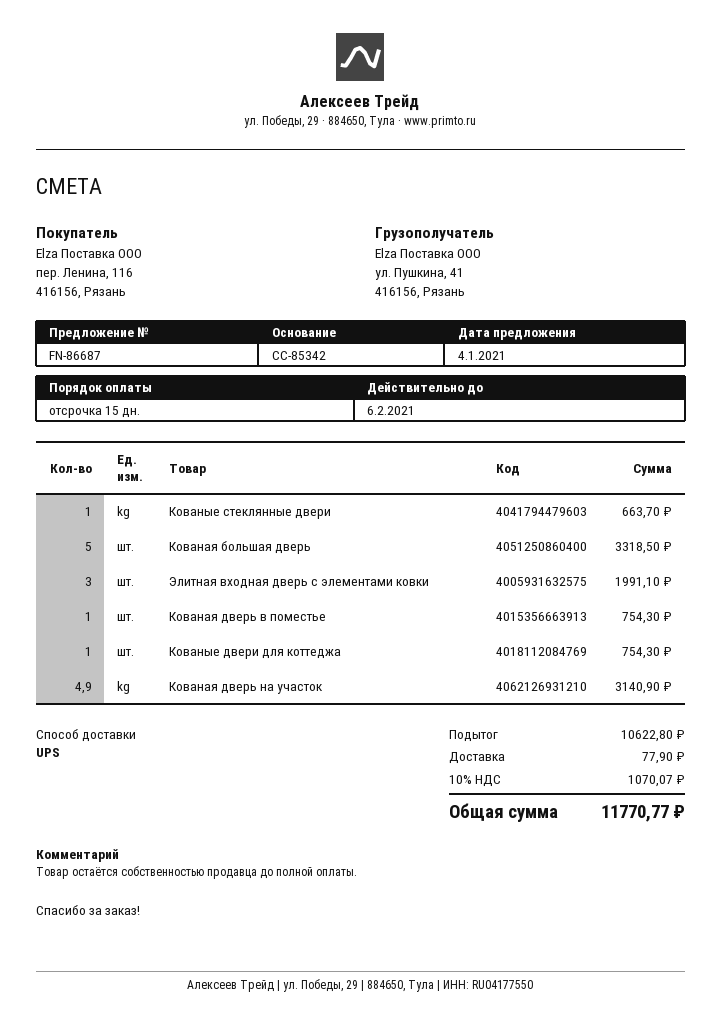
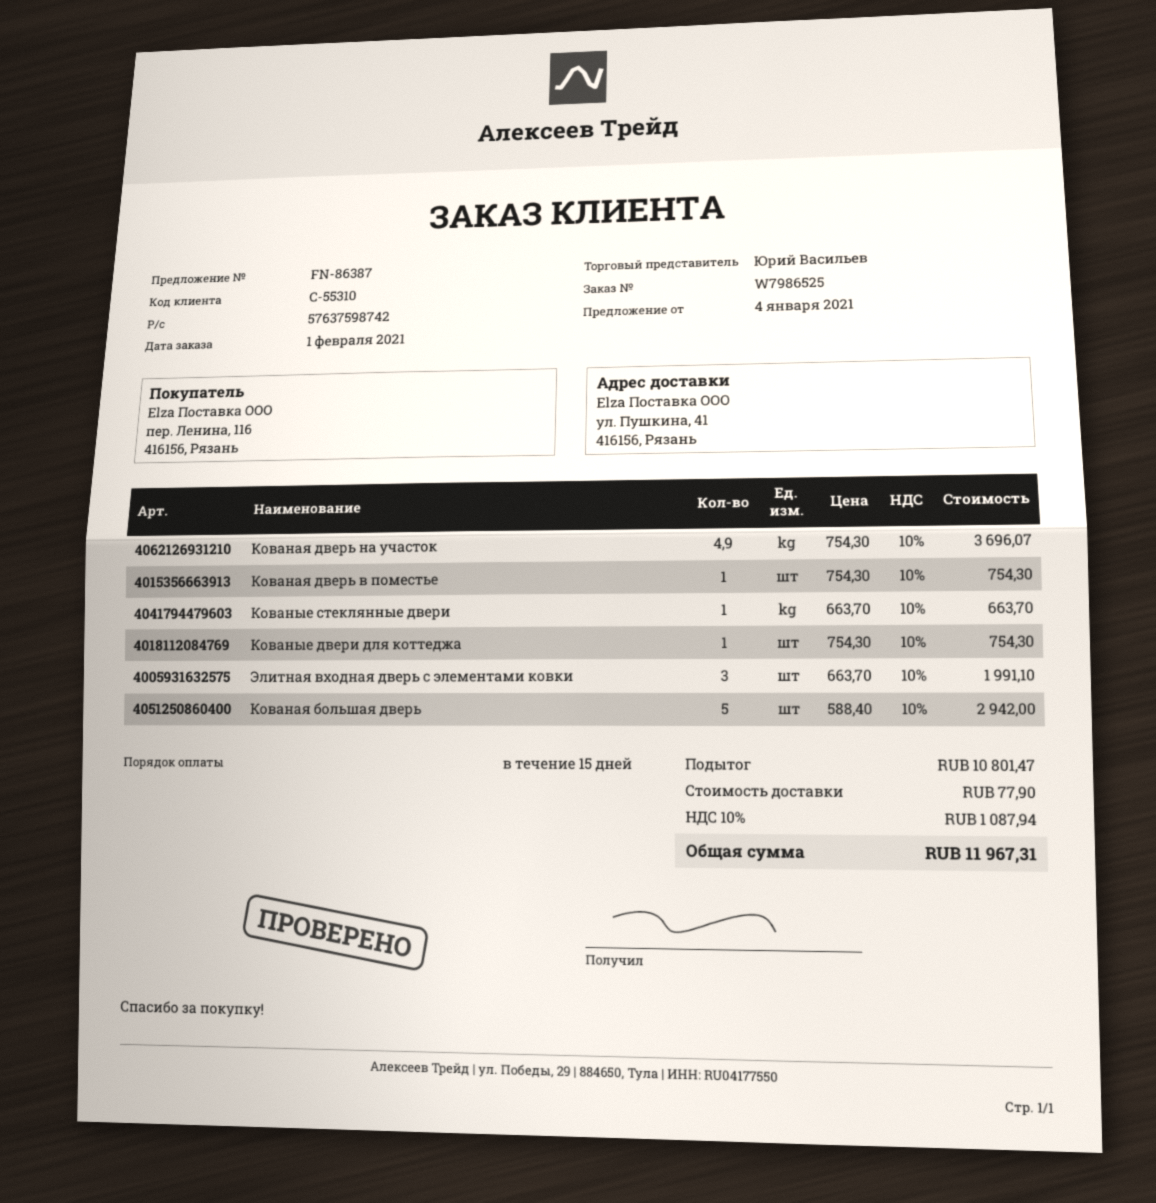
quote number: FN-86687 -> FN-86387
Кованая большая дверь: 5 for 3318.50 -> 5 for 2942.00
Кованая дверь на участок: 4.9 for 3140.90 -> 4.9 for 3696.07
subtotal: 10622.80 -> 10801.47
tax: 10% = 1070.07 -> 10% = 1087.94
total: 11770.77 -> 11967.31

